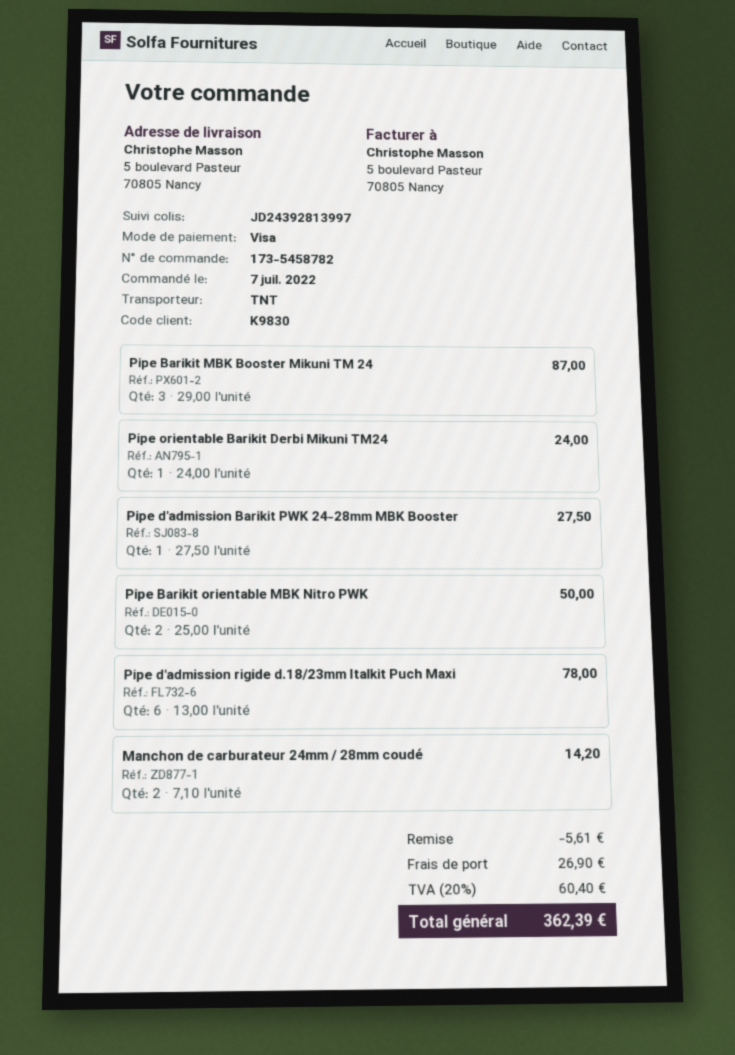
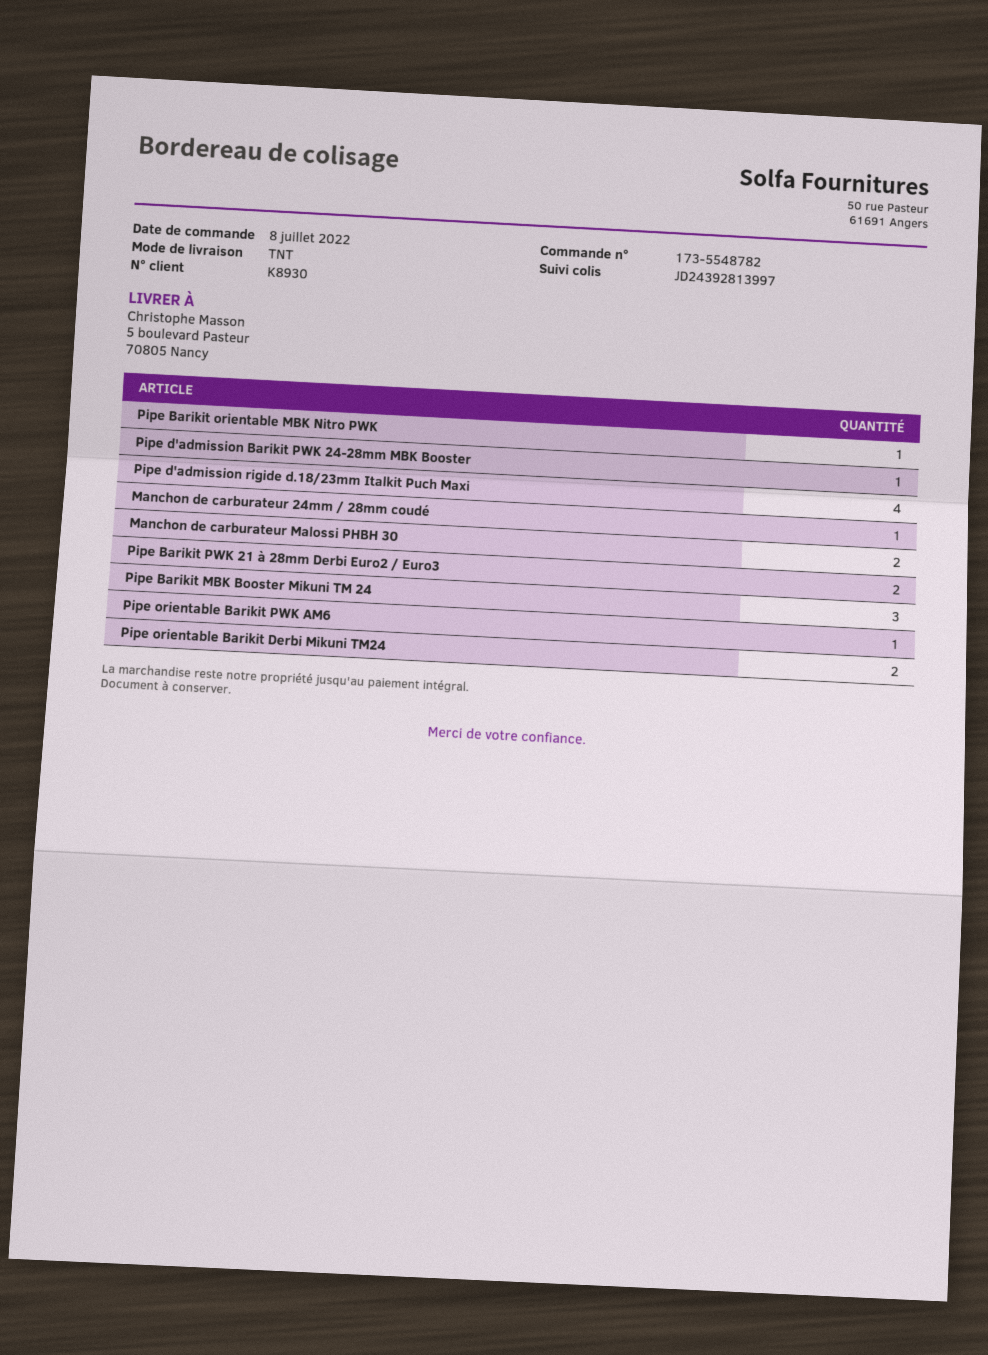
order number: 173-5458782 -> 173-5548782
order date: 2022-07-07 -> 2022-07-08
customer number: K9830 -> K8930
Pipe orientable Barikit Derbi Mikuni TM24: 1 -> 2
Pipe Barikit orientable MBK Nitro PWK: 2 -> 1
Pipe d'admission rigide d.18/23mm Italkit Puch Maxi: 6 -> 4
Manchon de carburateur 24mm / 28mm coudé: 2 -> 1
Manchon de carburateur Malossi PHBH 30: none -> 2
Pipe Barikit PWK 21 à 28mm Derbi Euro2 / Euro3: none -> 2
Pipe orientable Barikit PWK AM6: none -> 1

